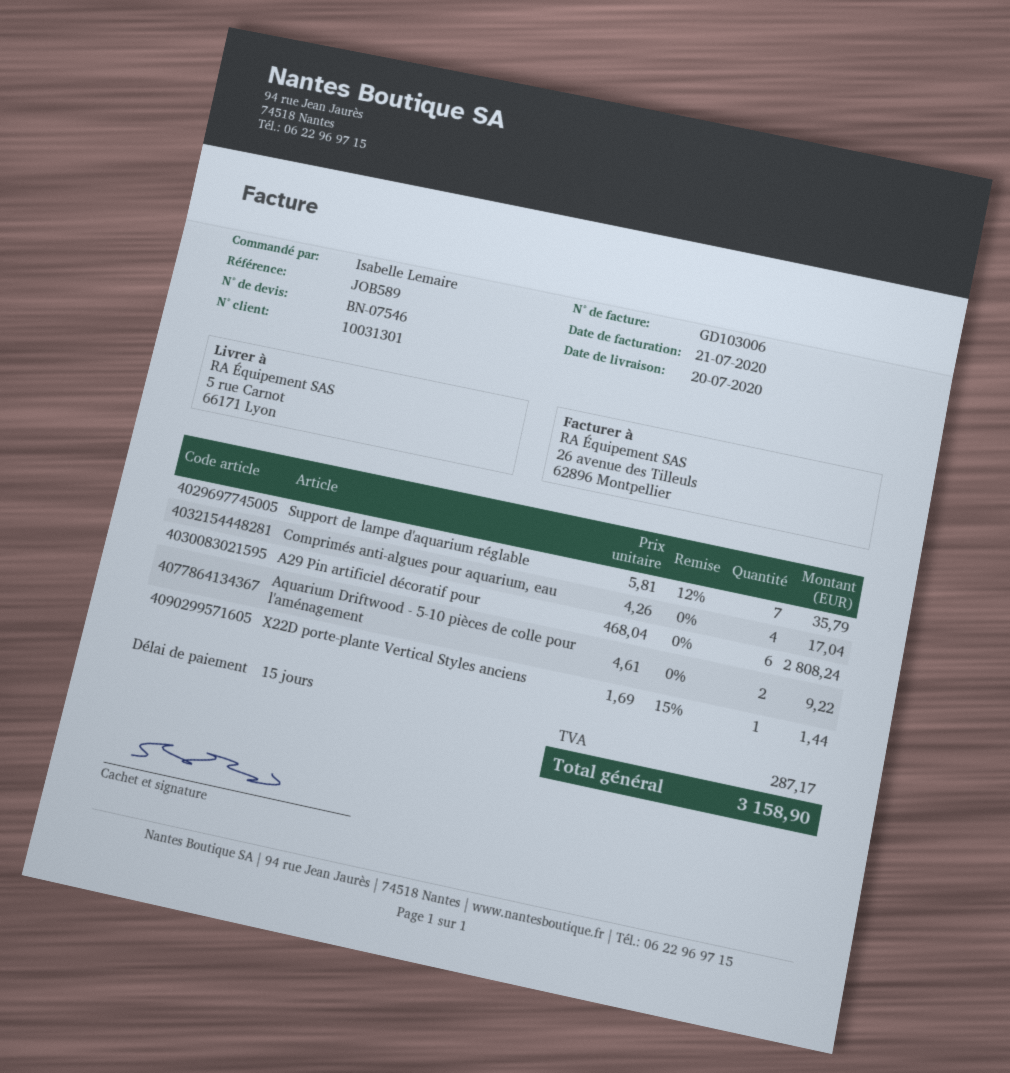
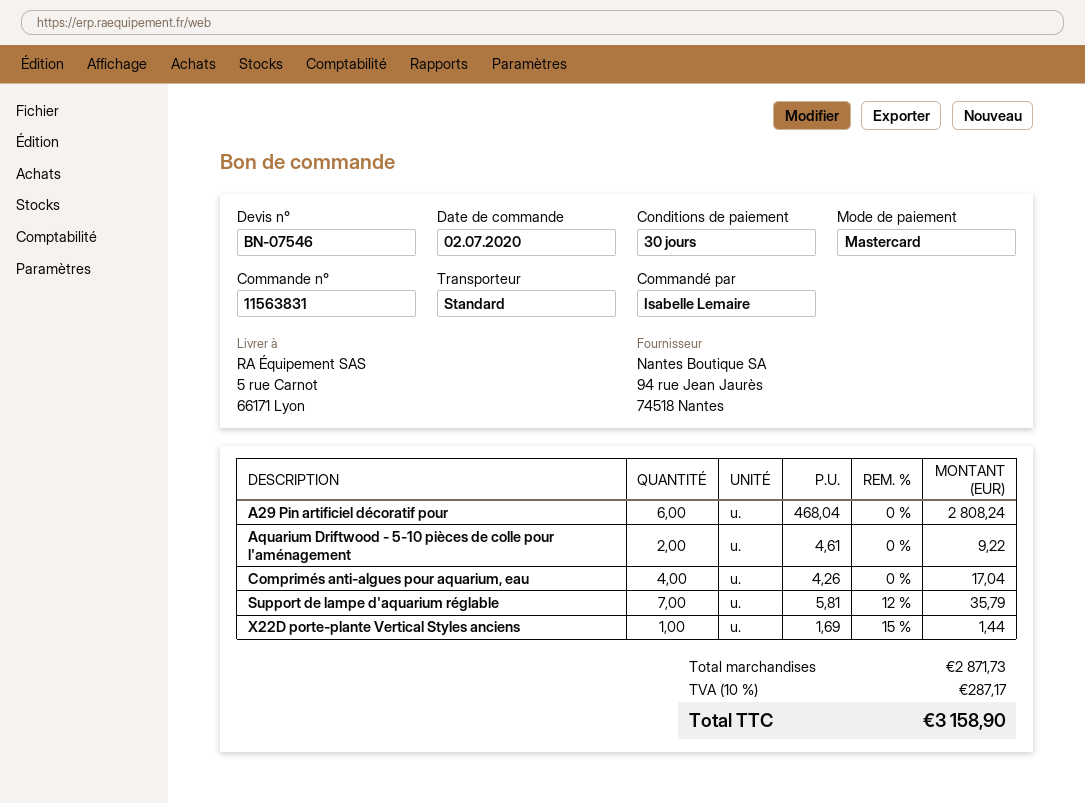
payment terms: 15 days -> 30 days

